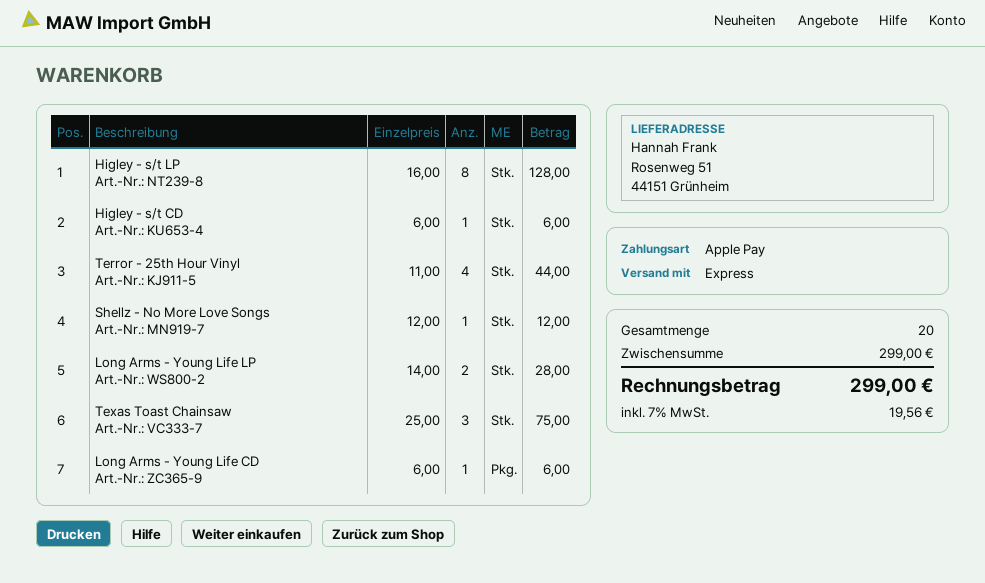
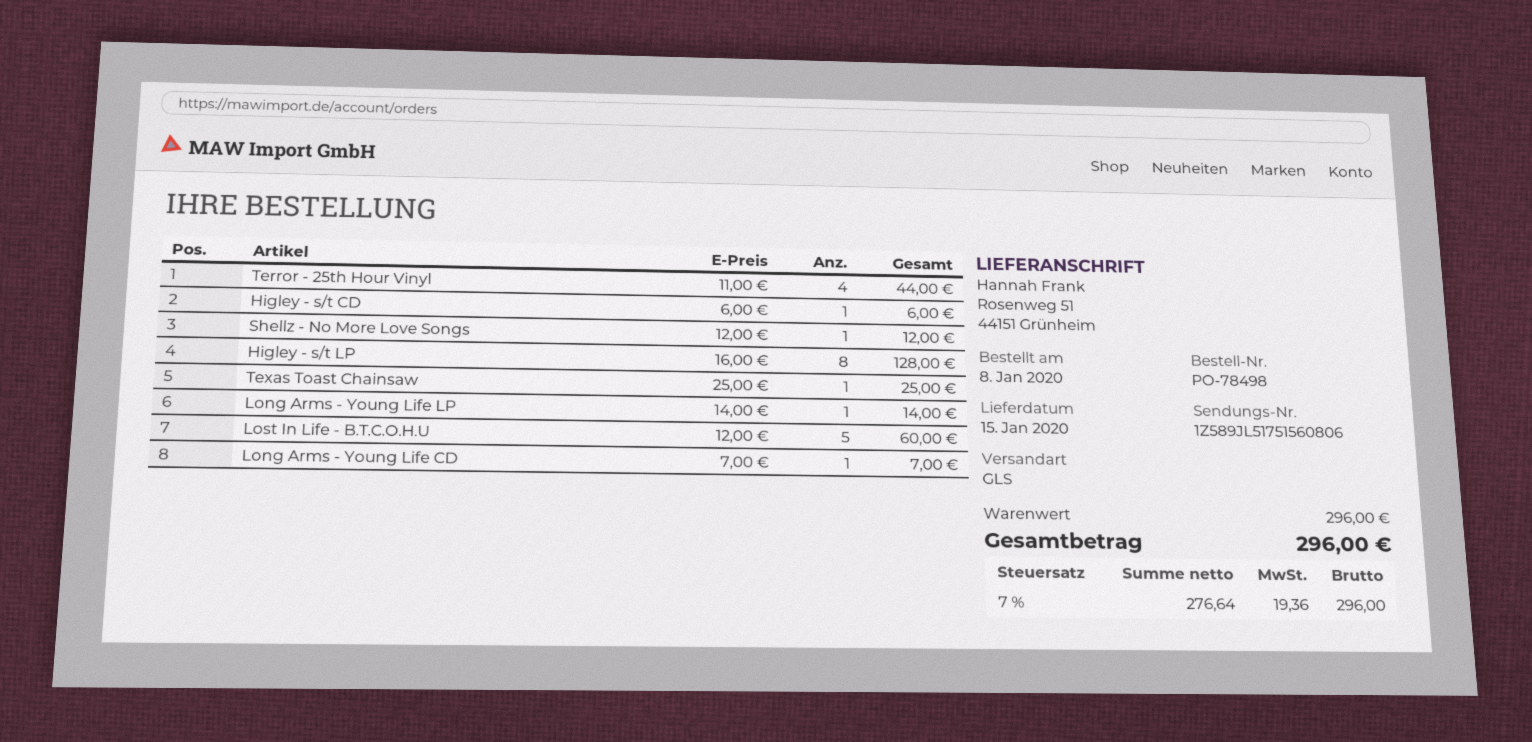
shipping method: express -> GLS
Long Arms - Young Life LP: 2 x 14.00 = 28.00 -> 1 x 14.00 = 14.00
Texas Toast Chainsaw: 3 x 25.00 = 75.00 -> 1 x 25.00 = 25.00
Long Arms - Young Life CD: 1 x 6.00 = 6.00 -> 1 x 7.00 = 7.00
Lost In Life - B.T.C.O.H.U: none -> 5 x 12.00 = 60.00
subtotal: 299.00 -> 296.00
tax: 7% = 19.56 -> 7% = 19.36
total: 299.00 -> 296.00

